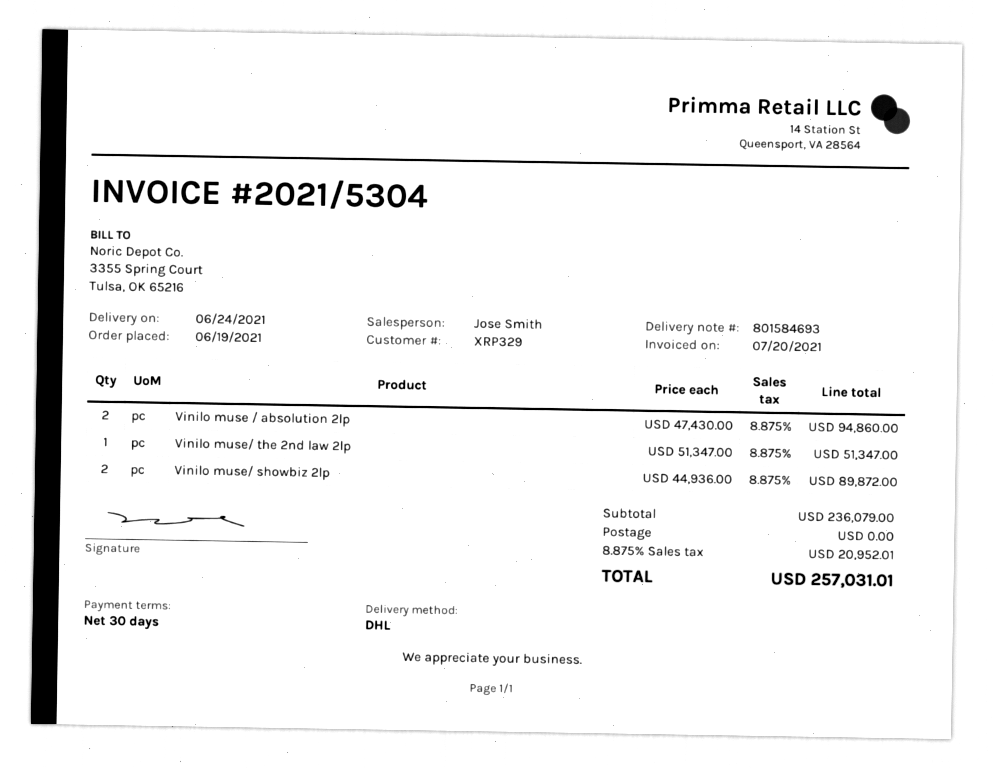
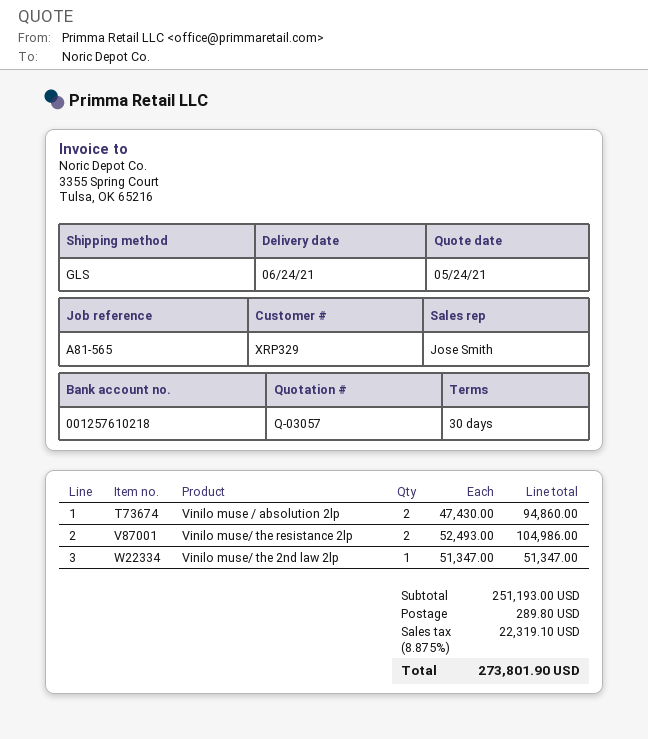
shipping method: DHL -> GLS
Vinilo muse/ showbiz 2lp: 2 x 44936.00 = 89872.00 -> none
Vinilo muse/ the resistance 2lp: none -> 2 x 52493.00 = 104986.00
subtotal: 236079.00 -> 251193.00
shipping: 0.00 -> 289.80
tax: 8.875% = 20952.01 -> 8.875% = 22319.10
total: 257031.01 -> 273801.90

